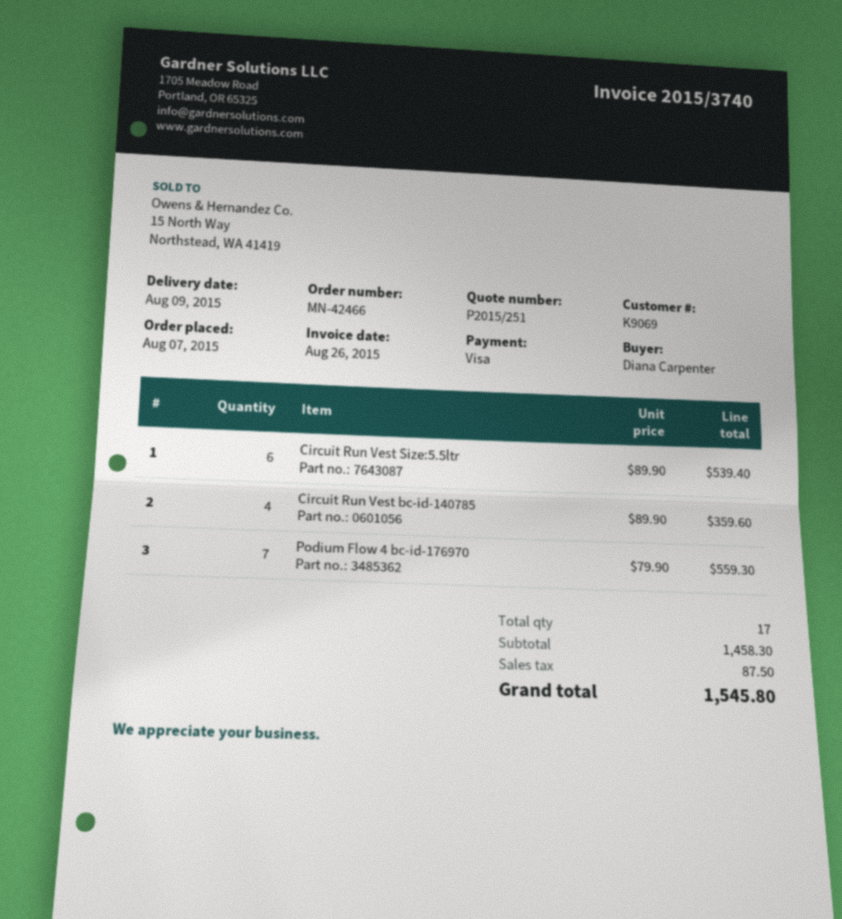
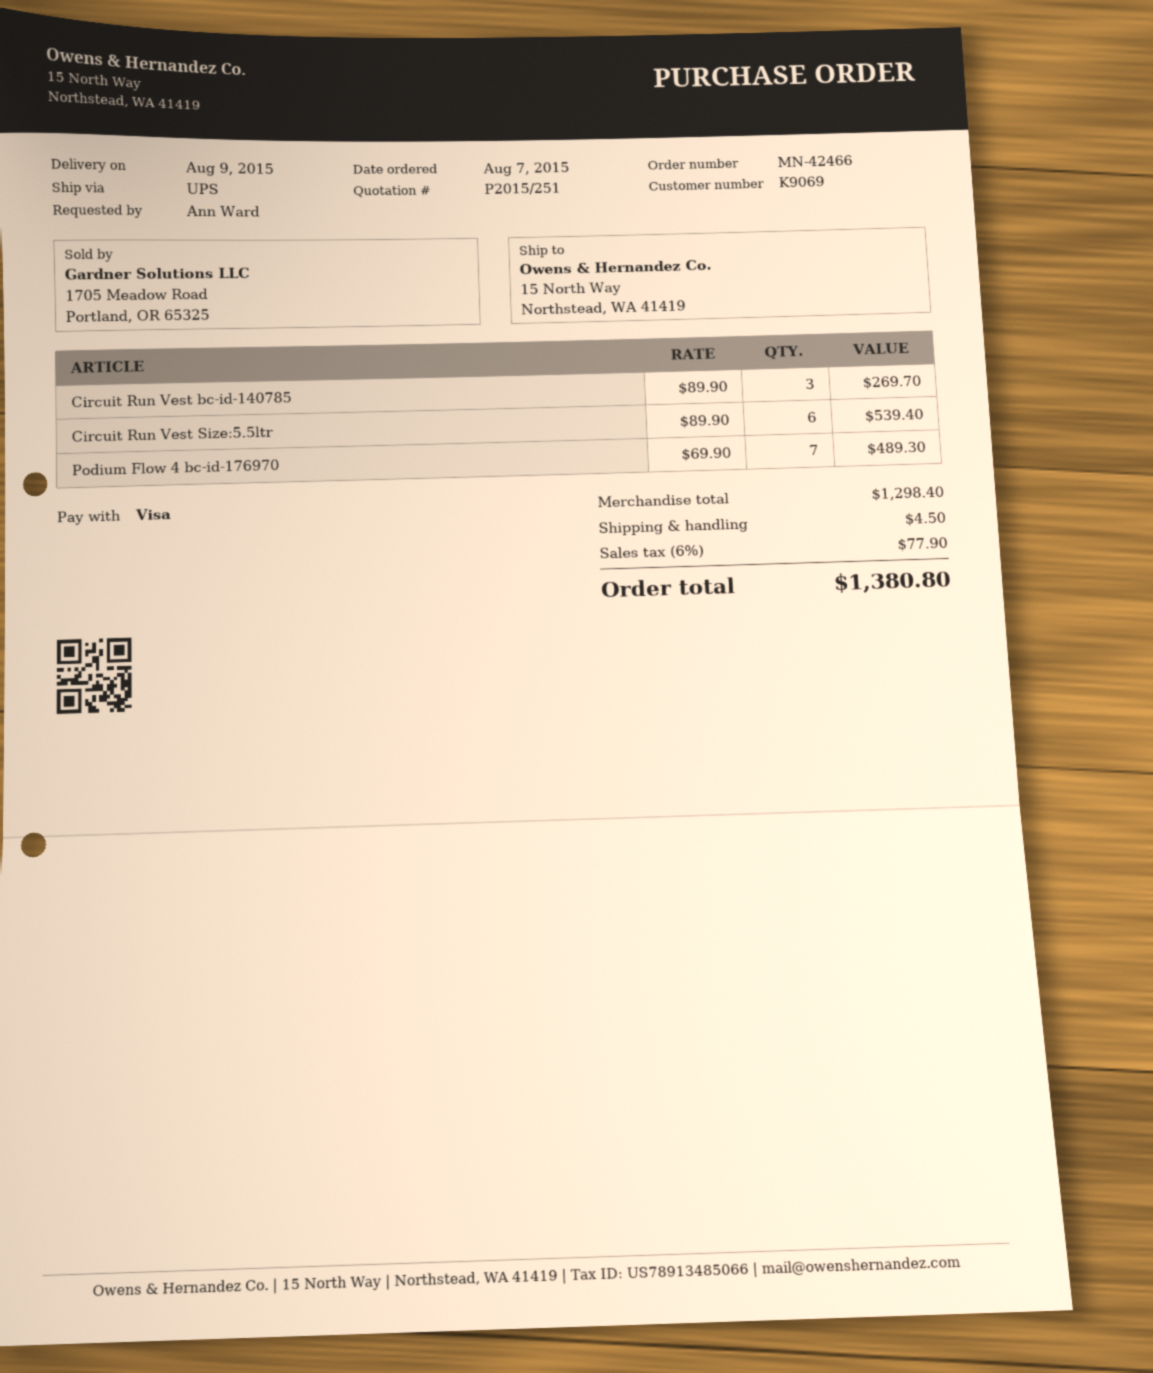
ordered by: Diana Carpenter -> Ann Ward
Circuit Run Vest bc-id-140785: 4 x 89.90 = 359.60 -> 3 x 89.90 = 269.70
Podium Flow 4 bc-id-176970: 7 x 79.90 = 559.30 -> 7 x 69.90 = 489.30
subtotal: 1458.30 -> 1298.40
shipping: none -> 4.50
tax: 87.50 -> 77.90
total: 1545.80 -> 1380.80

